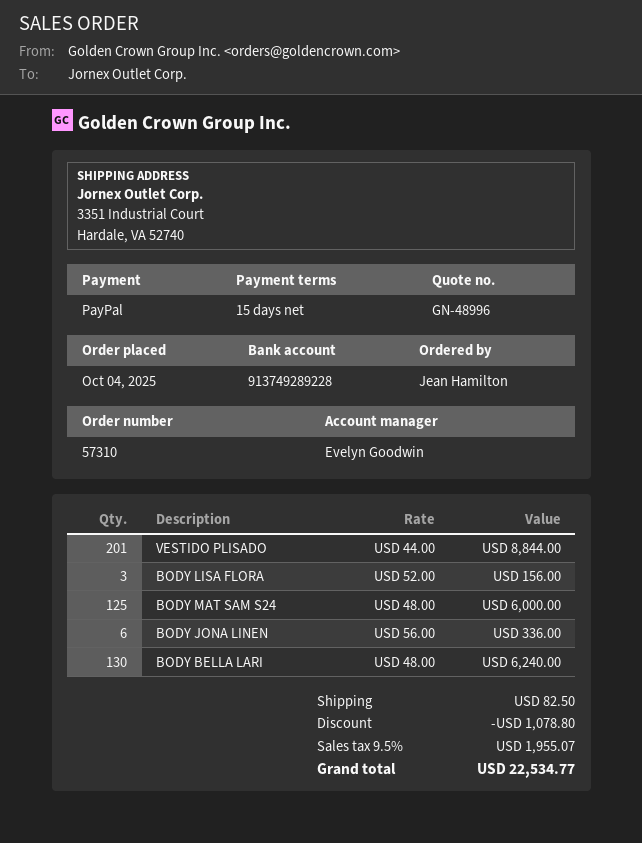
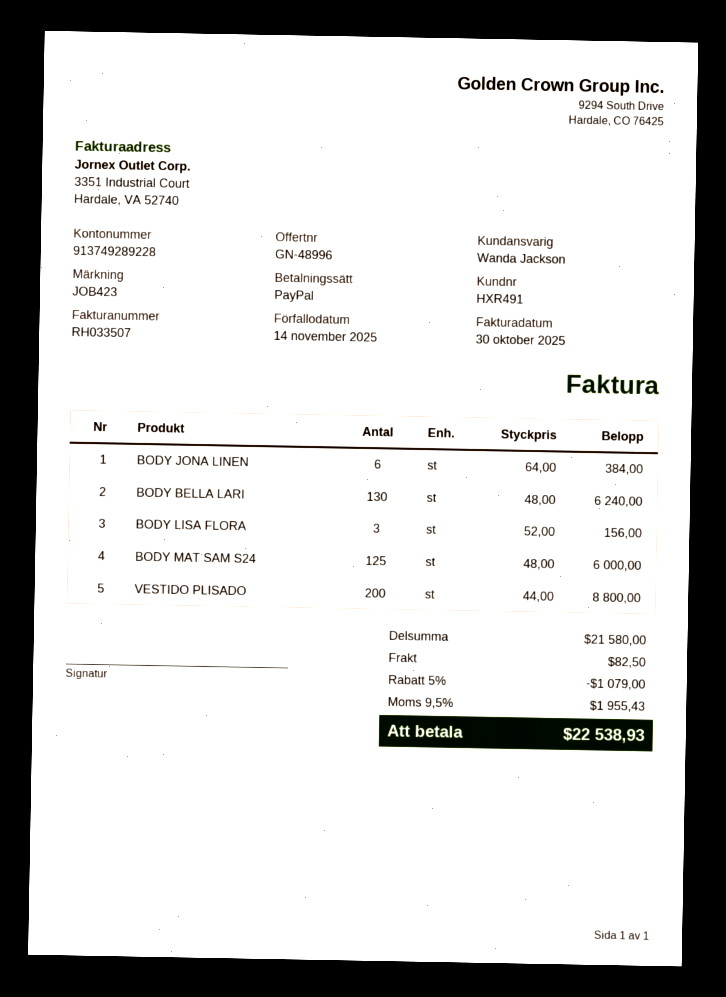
sales rep: Evelyn Goodwin -> Wanda Jackson
VESTIDO PLISADO: 201 x 44.00 = 8844.00 -> 200 x 44.00 = 8800.00
BODY JONA LINEN: 6 x 56.00 = 336.00 -> 6 x 64.00 = 384.00
discount: 1078.80 -> 1079.00
tax: 9.5% = 1955.07 -> 9.5% = 1955.43
total: 22534.77 -> 22538.93

